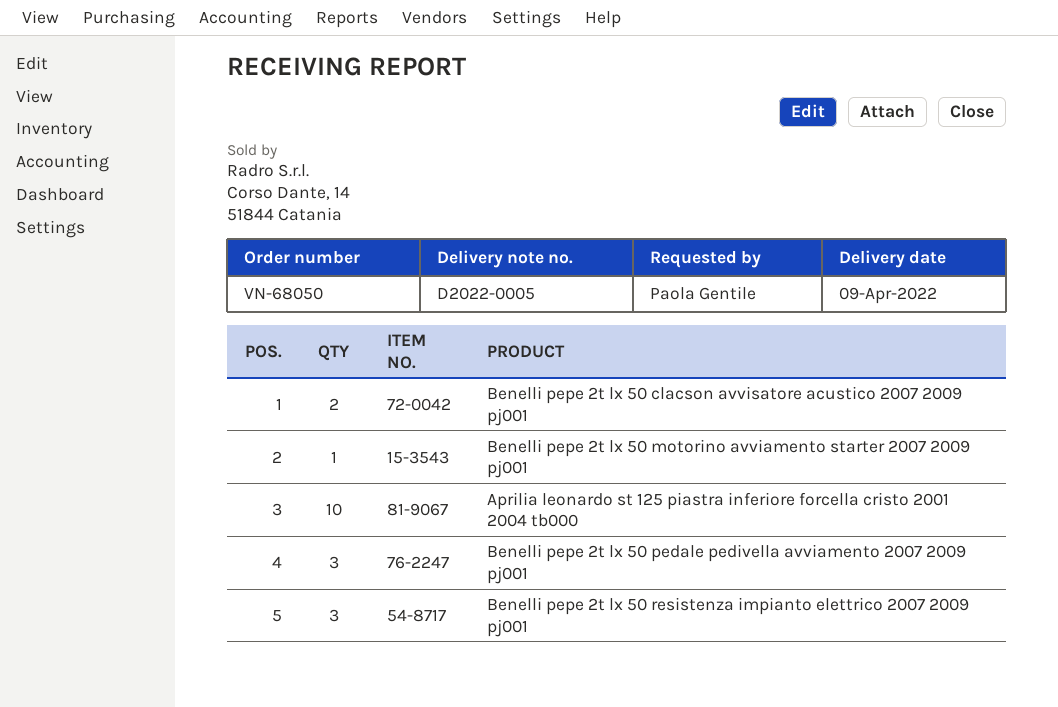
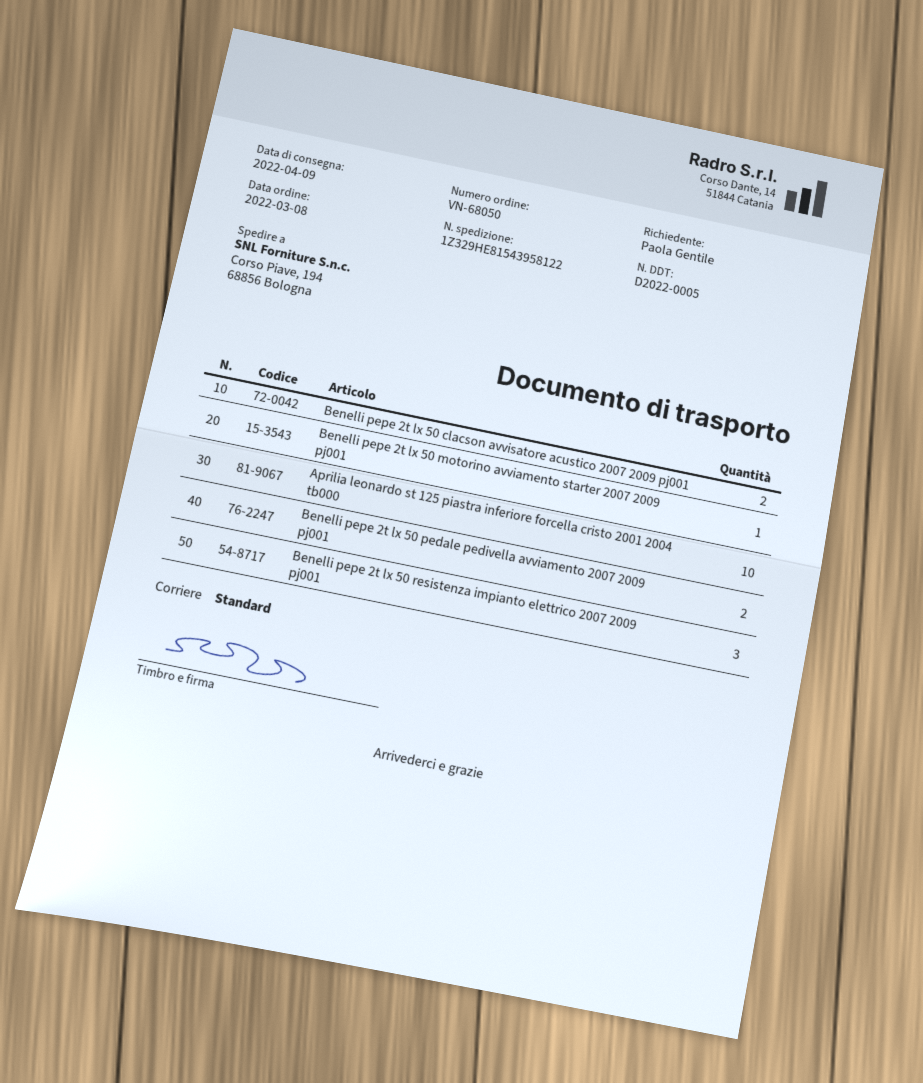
Benelli pepe 2t lx 50 pedale pedivella avviamento 2007 2009 pj001: 3 -> 2

